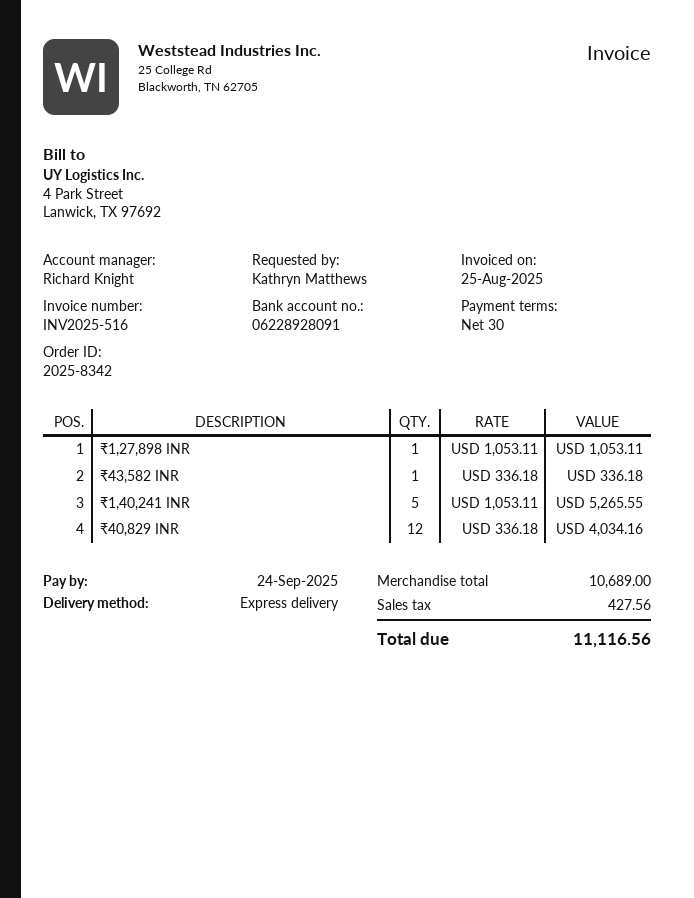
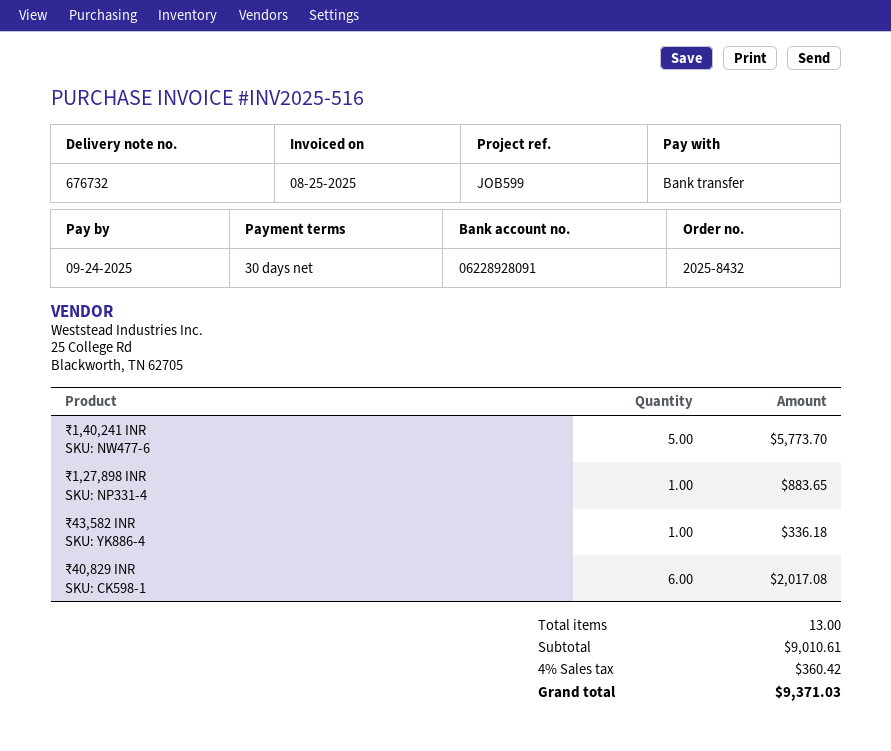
order number: 2025-8342 -> 2025-8432
₹1,27,898 INR: 1 for 1053.11 -> 1 for 883.65
₹1,40,241 INR: 5 for 5265.55 -> 5 for 5773.70
₹40,829 INR: 12 for 4034.16 -> 6 for 2017.08
subtotal: 10689.00 -> 9010.61
tax: 427.56 -> 360.42
total: 11116.56 -> 9371.03

